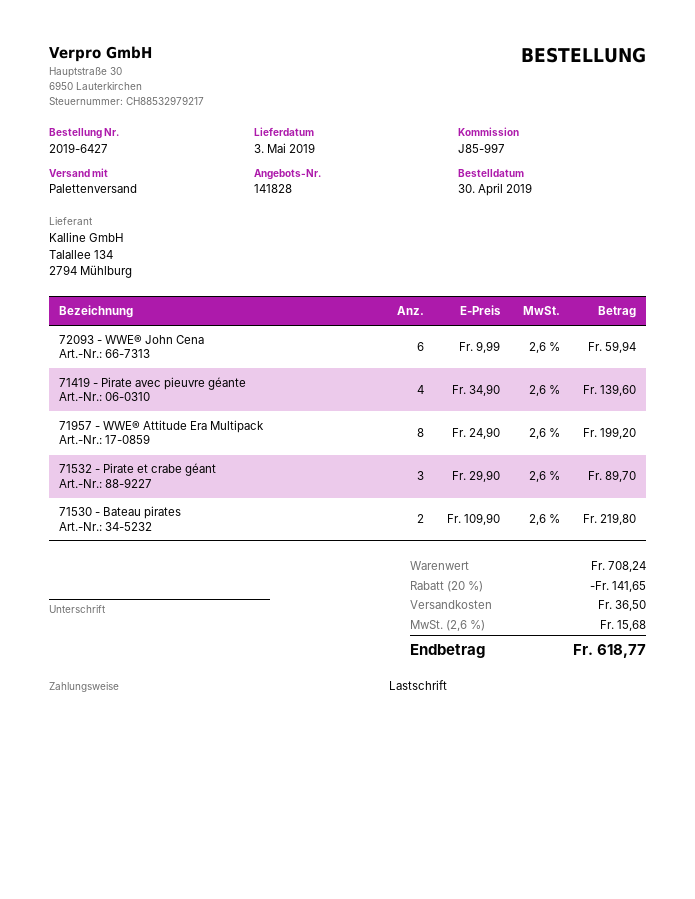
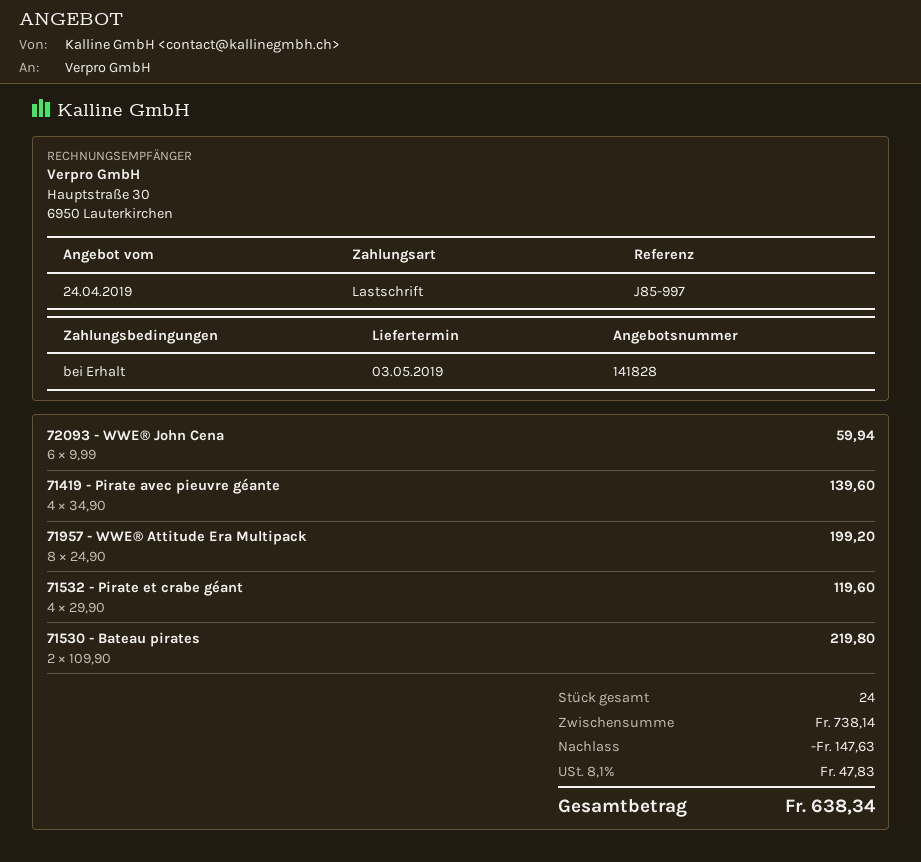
71532 - Pirate et crabe géant: 3 x 29.90 = 89.70 -> 4 x 29.90 = 119.60
subtotal: 708.24 -> 738.14
discount: 141.65 -> 147.63
shipping: 36.50 -> none
tax: 2.6% = 15.68 -> 8.1% = 47.83
total: 618.77 -> 638.34

